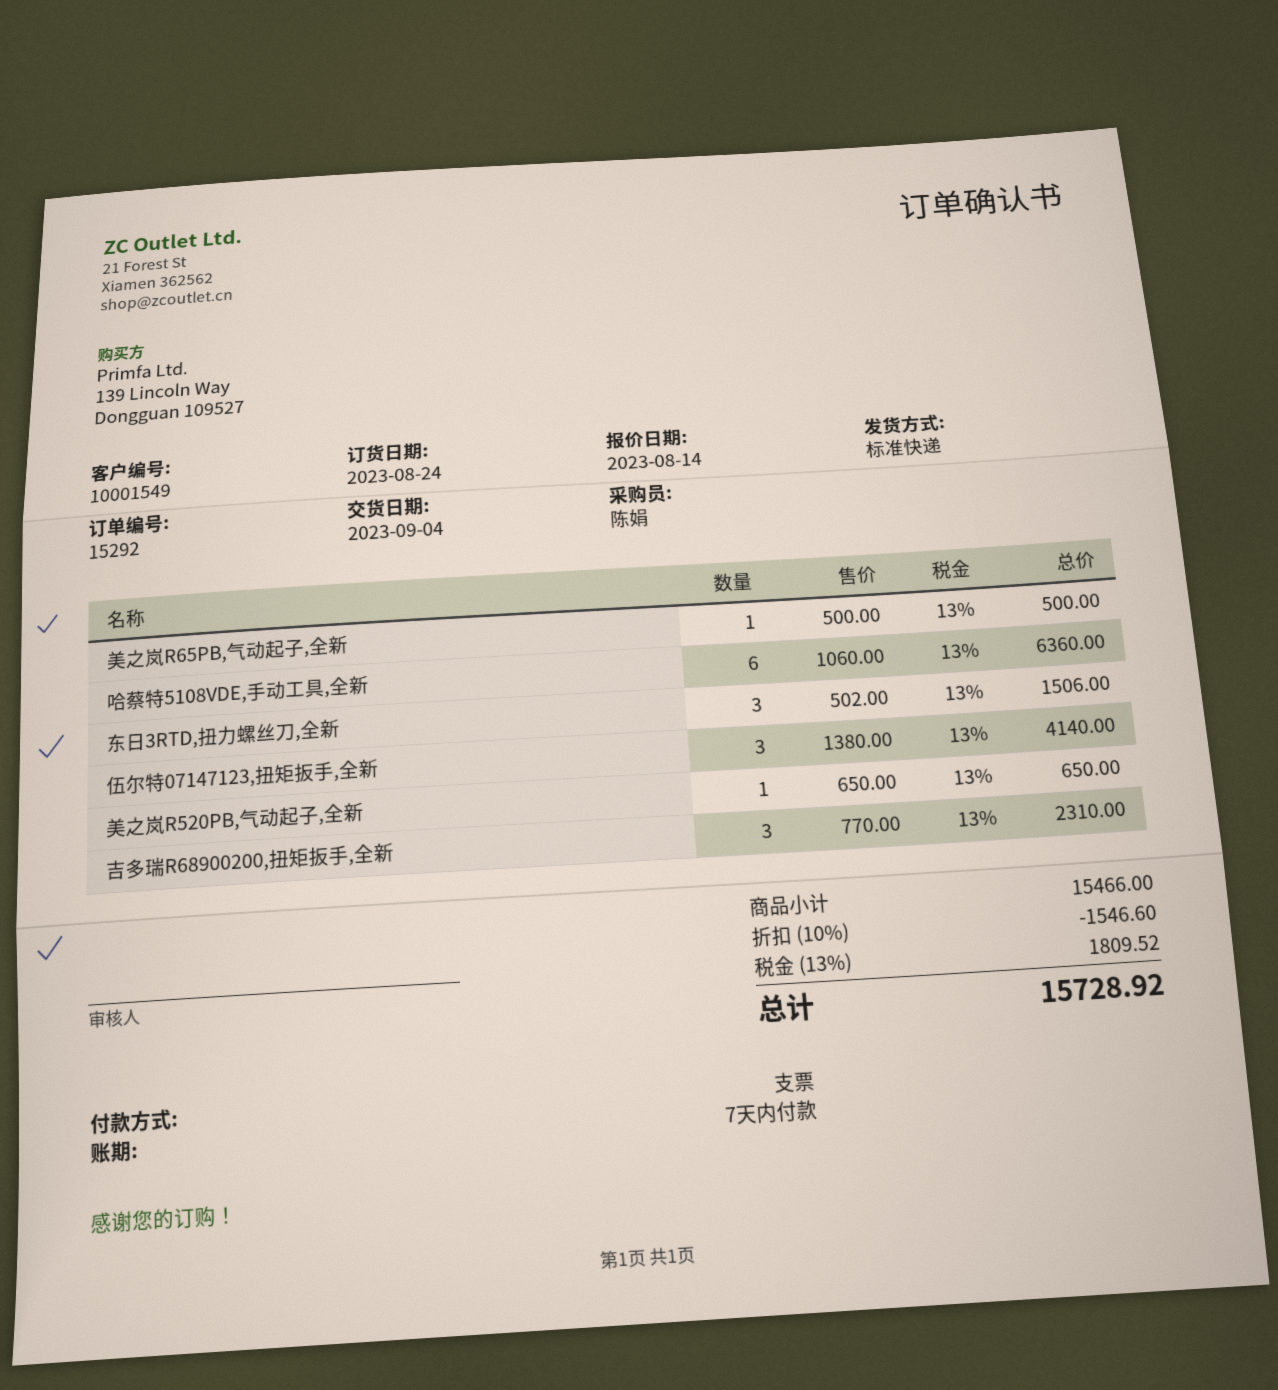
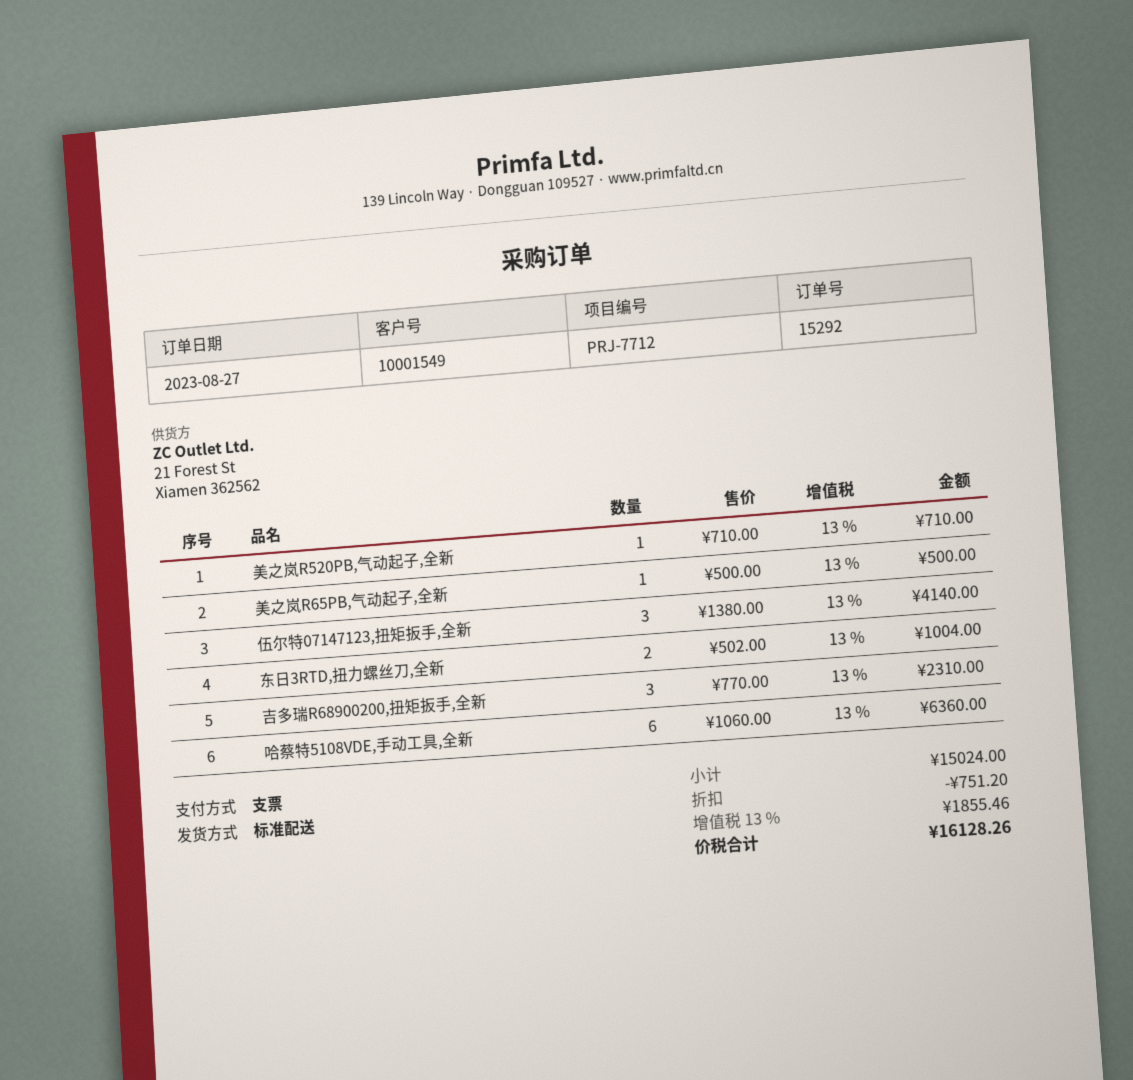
order date: 2023-08-24 -> 2023-08-27
东日3RTD,扭力螺丝刀,全新: 3 x 502.00 = 1506.00 -> 2 x 502.00 = 1004.00
美之岚R520PB,气动起子,全新: 1 x 650.00 = 650.00 -> 1 x 710.00 = 710.00
subtotal: 15466.00 -> 15024.00
discount: 1546.60 -> 751.20
tax: 13% = 1809.52 -> 13% = 1855.46
total: 15728.92 -> 16128.26

